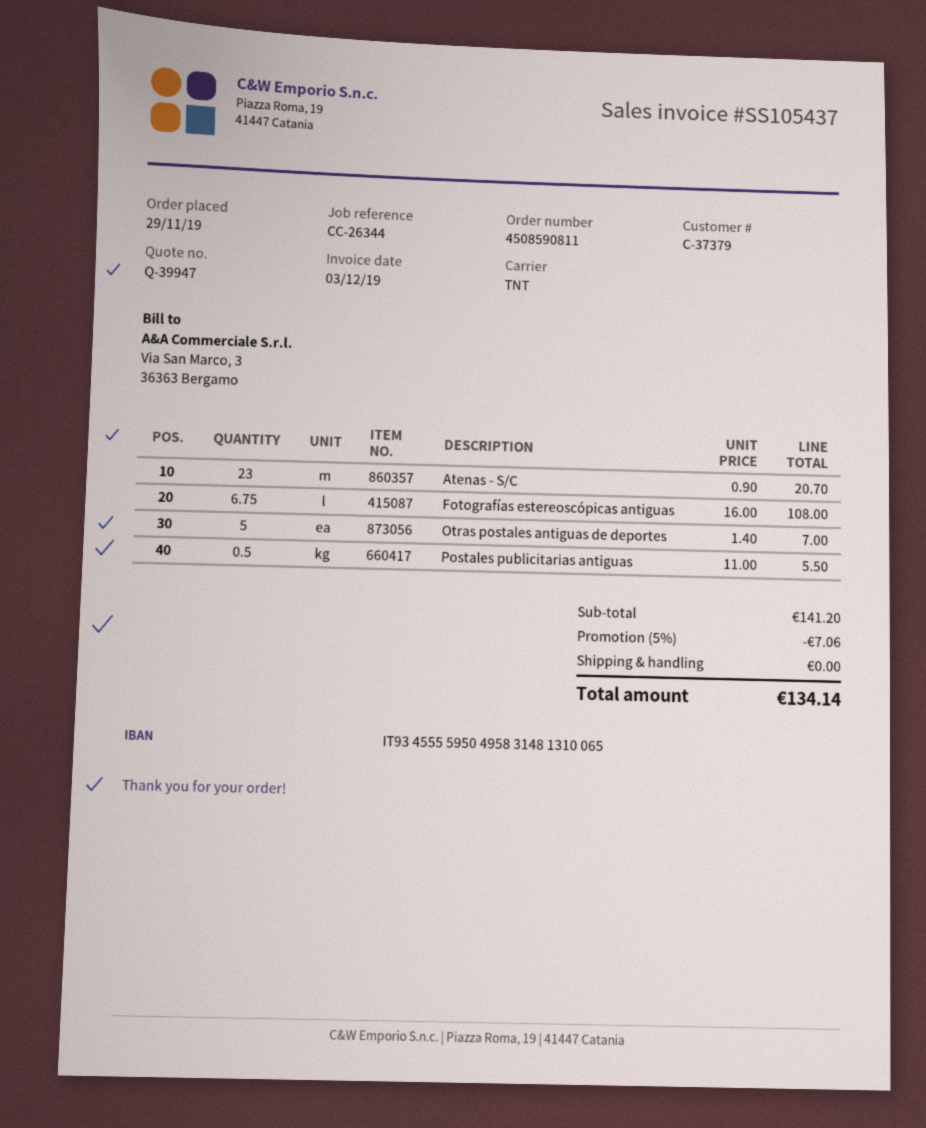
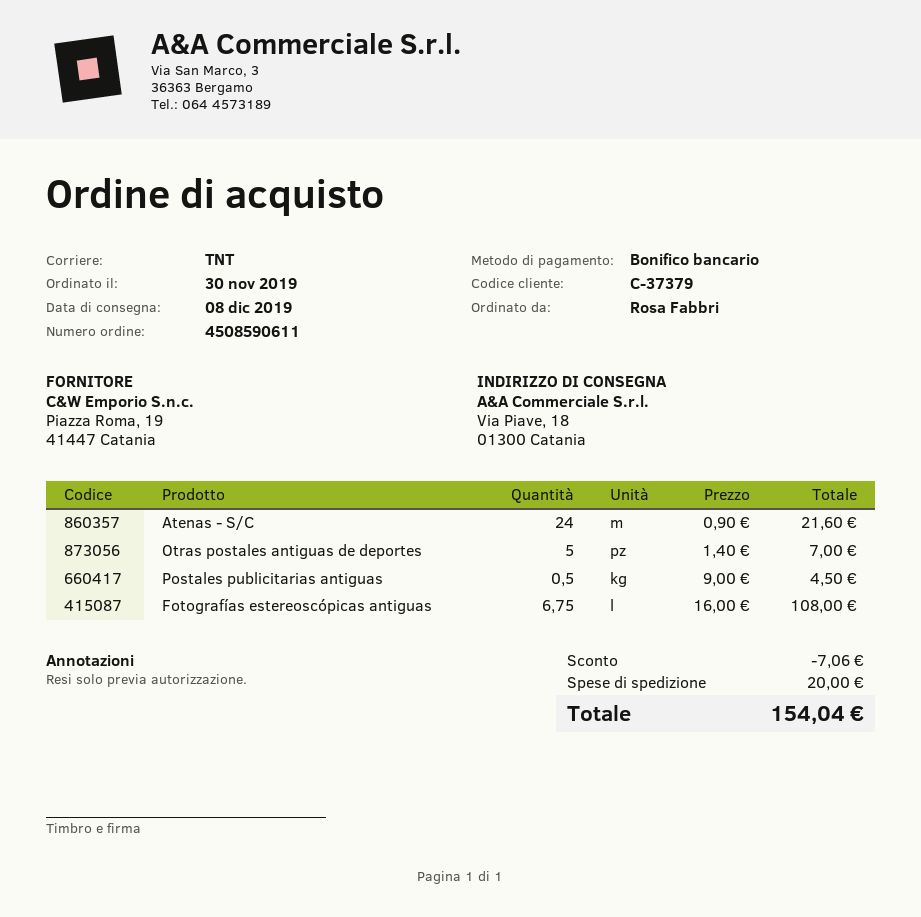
order number: 4508590811 -> 4508590611
order date: 2019-11-29 -> 2019-11-30
Atenas - S/C: 23 x 0.90 = 20.70 -> 24 x 0.90 = 21.60
Postales publicitarias antiguas: 0.5 x 11.00 = 5.50 -> 0.5 x 9.00 = 4.50
shipping: 0.00 -> 20.00
total: 134.14 -> 154.04

